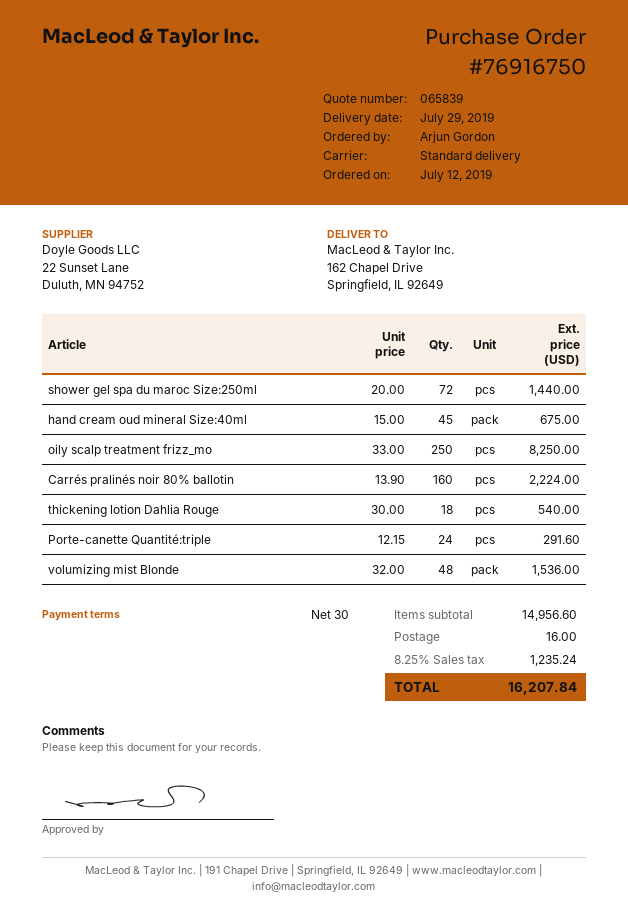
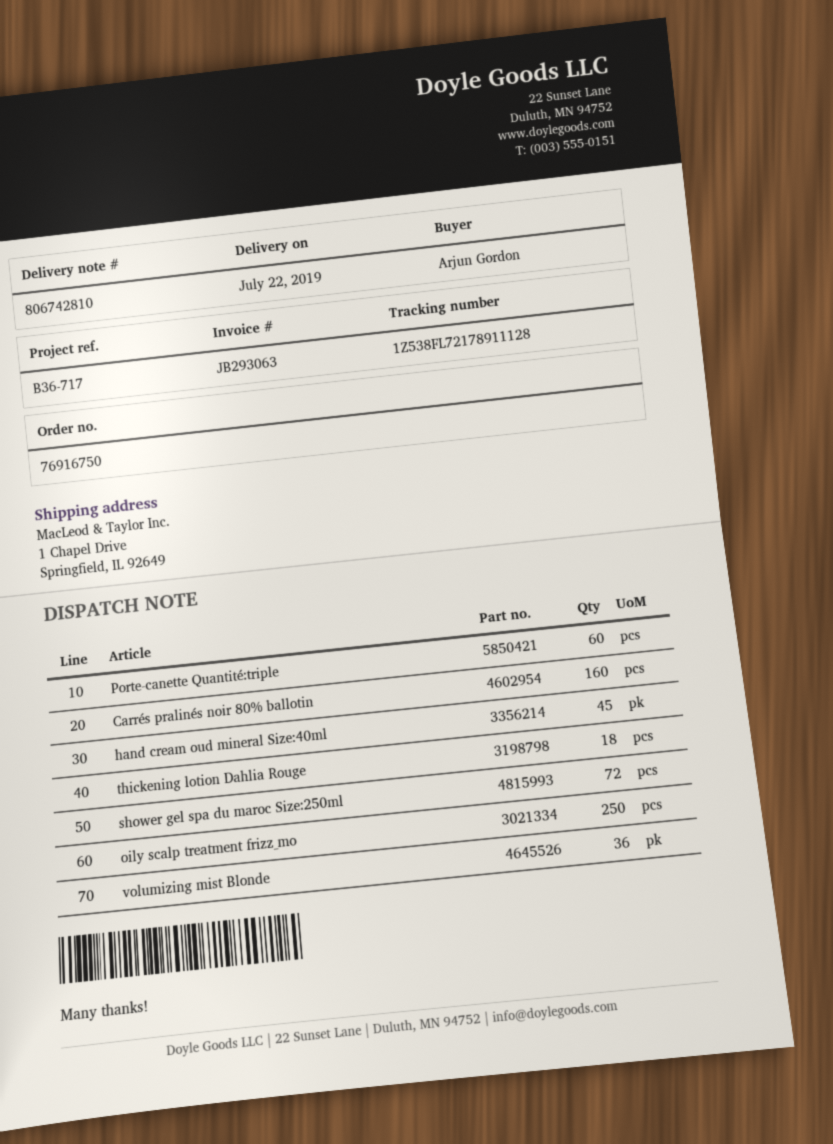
delivery date: 2019-07-29 -> 2019-07-22
ship to: 162 Chapel Drive, Springfield, IL 92649 -> 1 Chapel Drive, Springfield, IL 92649
Porte-canette Quantité:triple: 24 -> 60
volumizing mist Blonde: 48 -> 36

